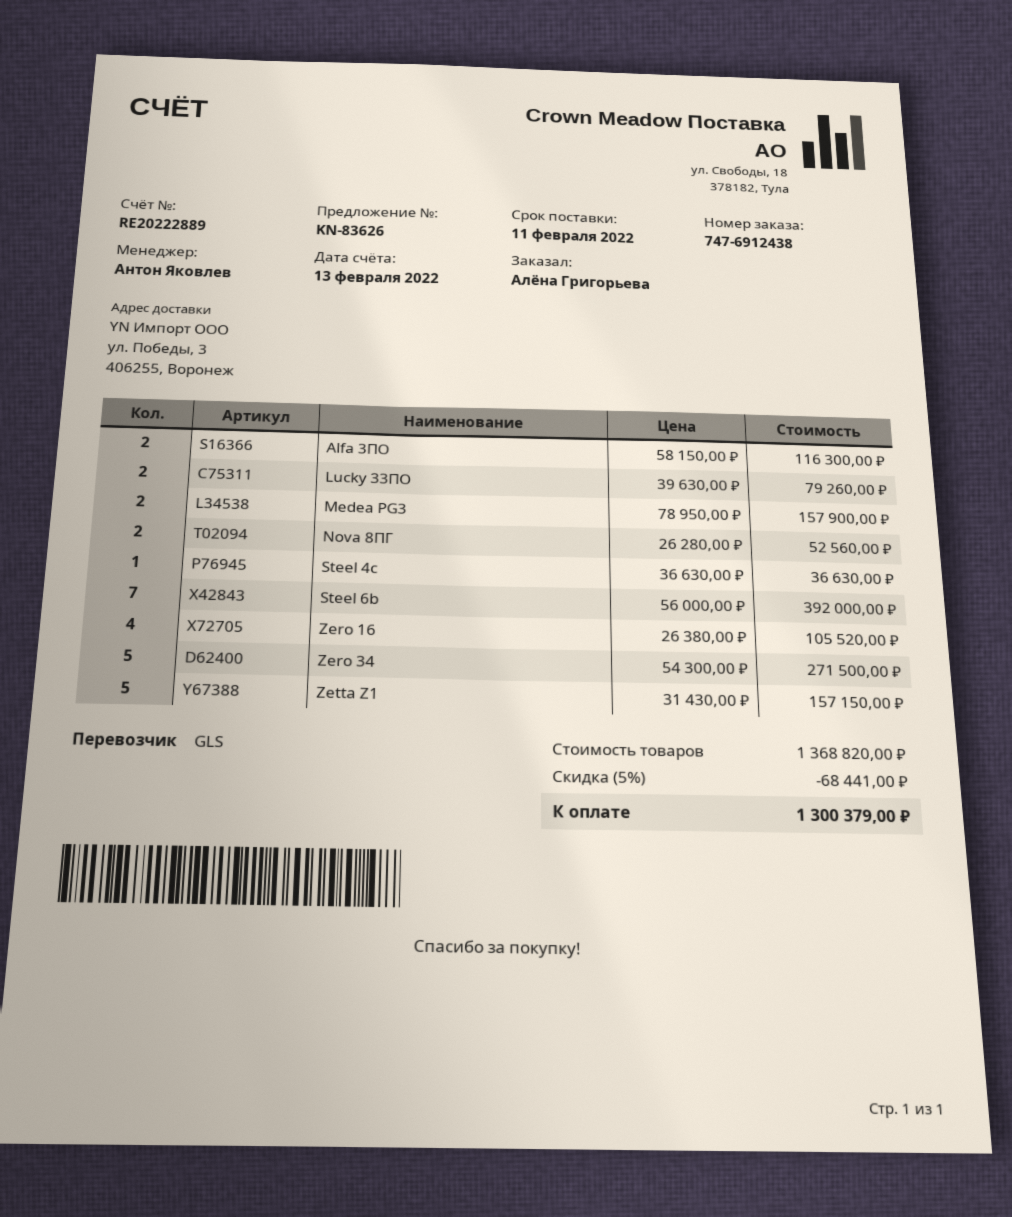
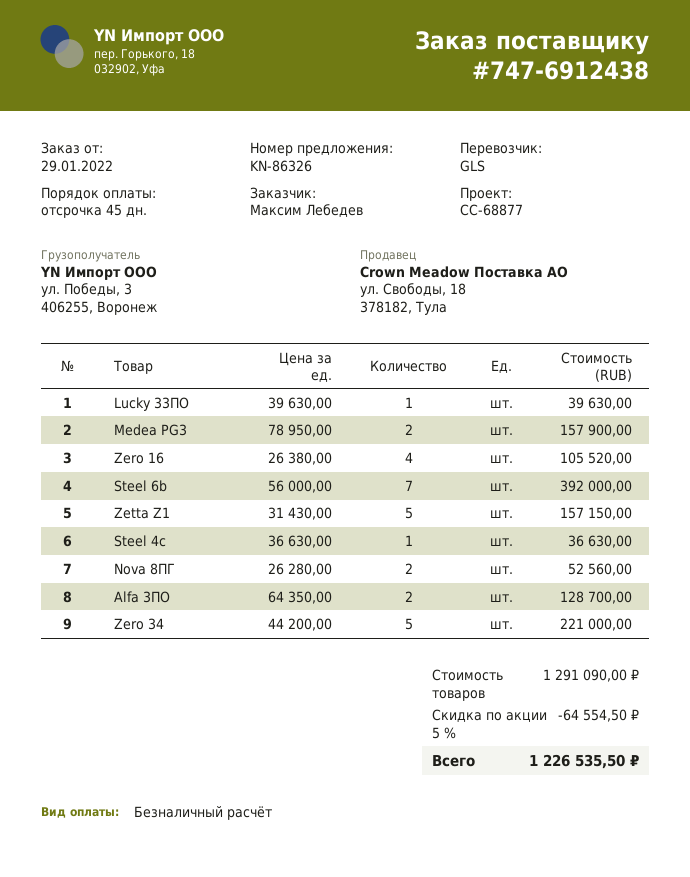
quote number: KN-83626 -> KN-86326
ordered by: Алёна Григорьева -> Максим Лебедев
Alfa 3ПО: 2 x 58150.00 = 116300.00 -> 2 x 64350.00 = 128700.00
Lucky 33ПО: 2 x 39630.00 = 79260.00 -> 1 x 39630.00 = 39630.00
Zero 34: 5 x 54300.00 = 271500.00 -> 5 x 44200.00 = 221000.00
subtotal: 1368820.00 -> 1291090.00
discount: 5% = 68441.00 -> 5% = 64554.50
total: 1300379.00 -> 1226535.50

